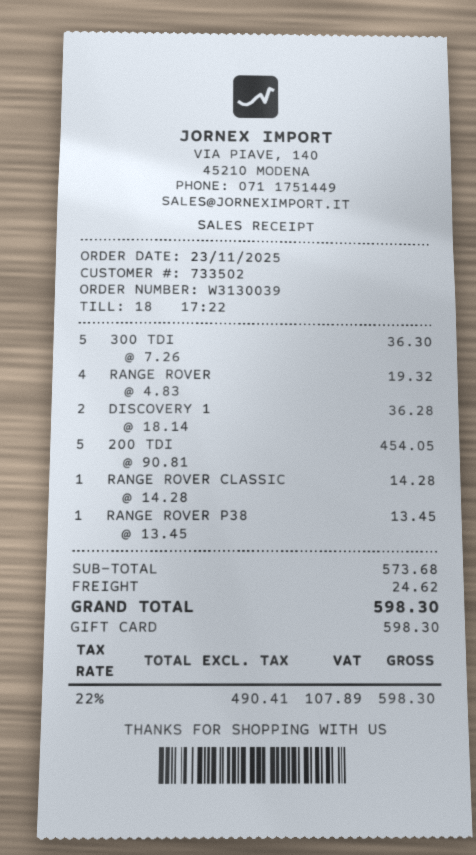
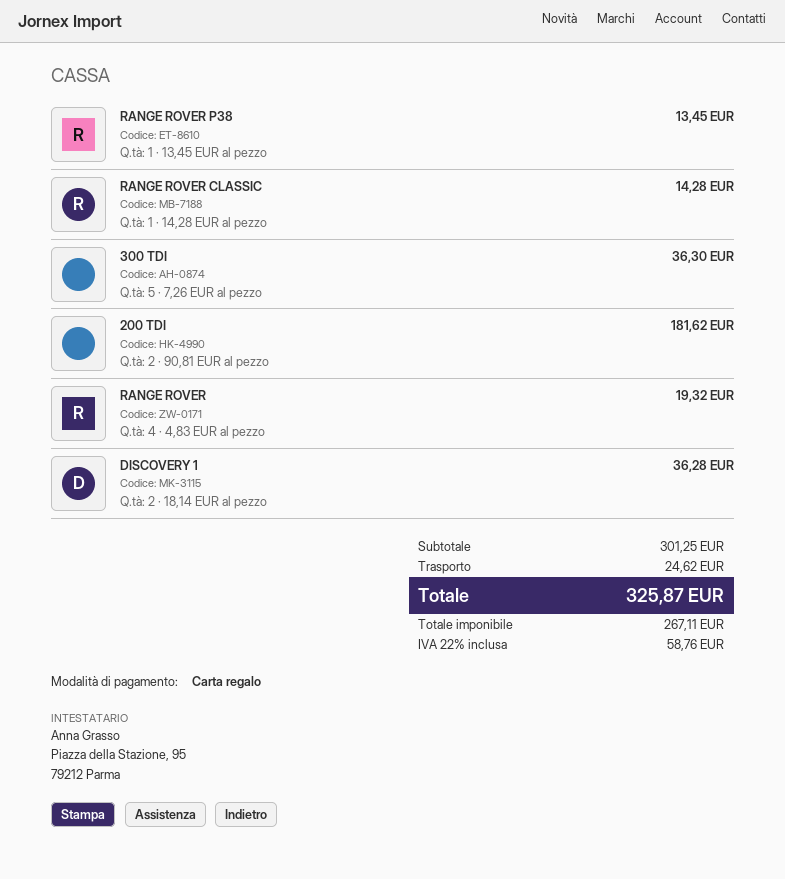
200 TDI: 5 x 90.81 = 454.05 -> 2 x 90.81 = 181.62
subtotal: 573.68 -> 301.25
net: 490.41 -> 267.11
tax: 22% = 107.89 -> 22% = 58.76
total: 598.30 -> 325.87

